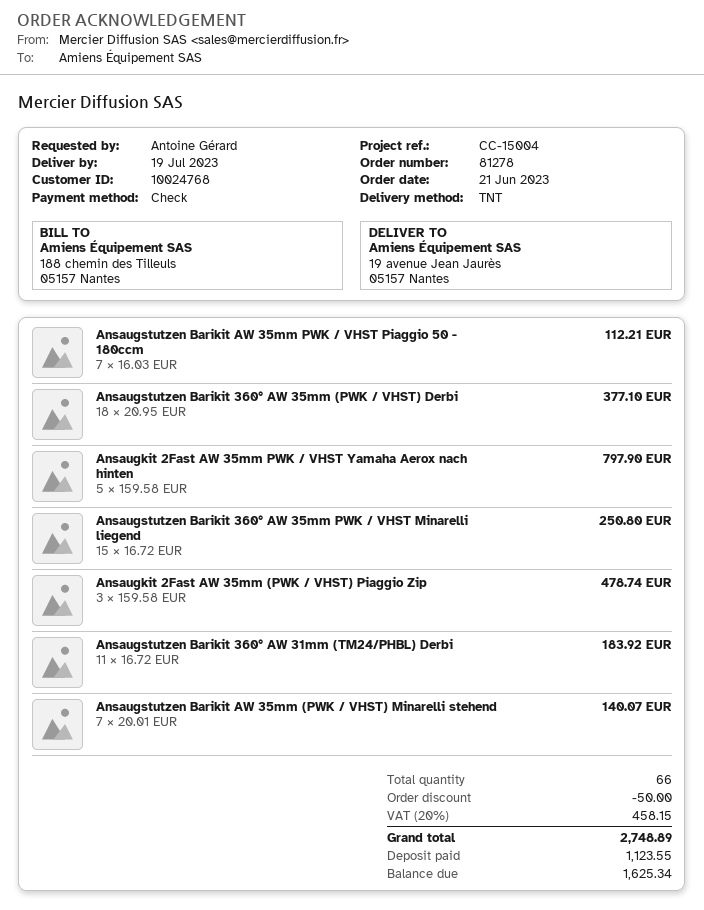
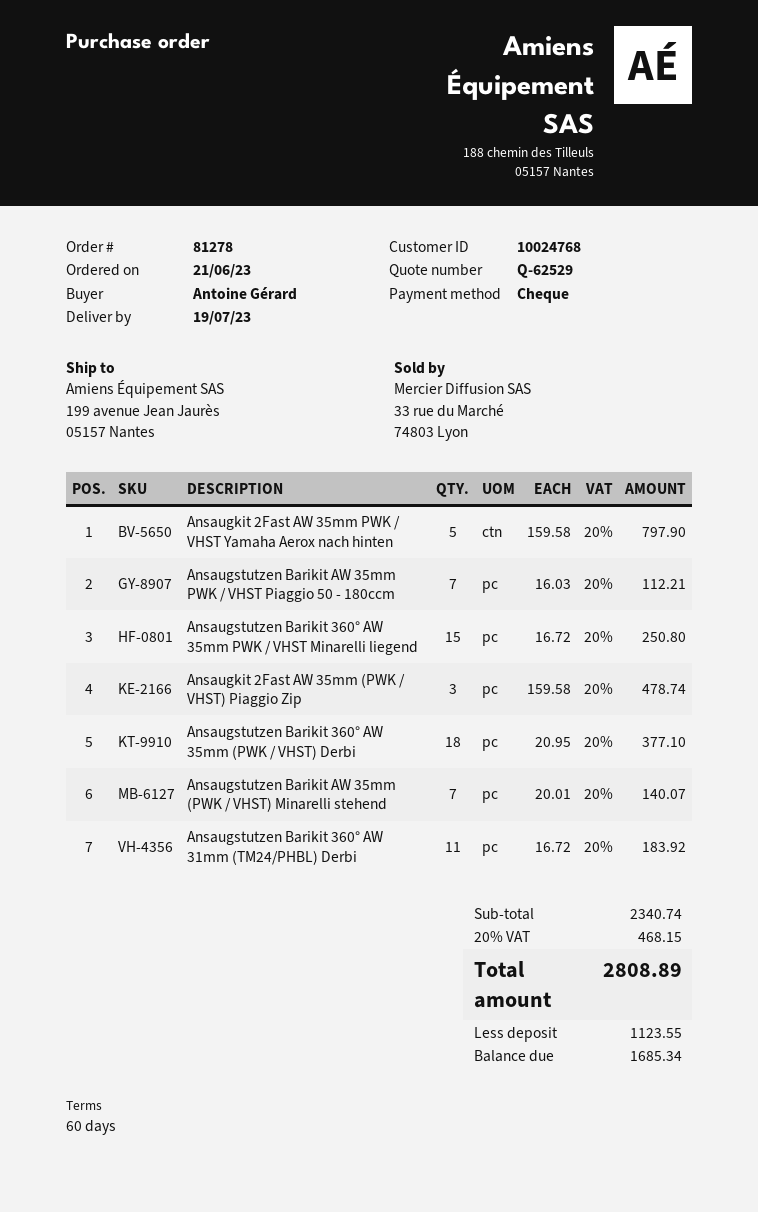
ship to: 19 avenue Jean Jaurès, 05157 Nantes -> 199 avenue Jean Jaurès, 05157 Nantes
discount: 50.00 -> none
tax: 20% = 458.15 -> 20% = 468.15
total: 2748.89 -> 2808.89
balance: 1625.34 -> 1685.34

